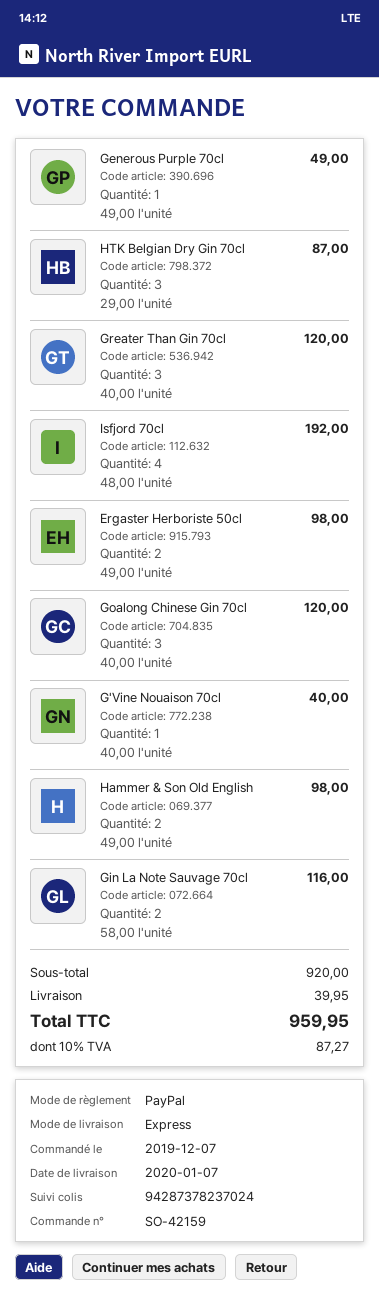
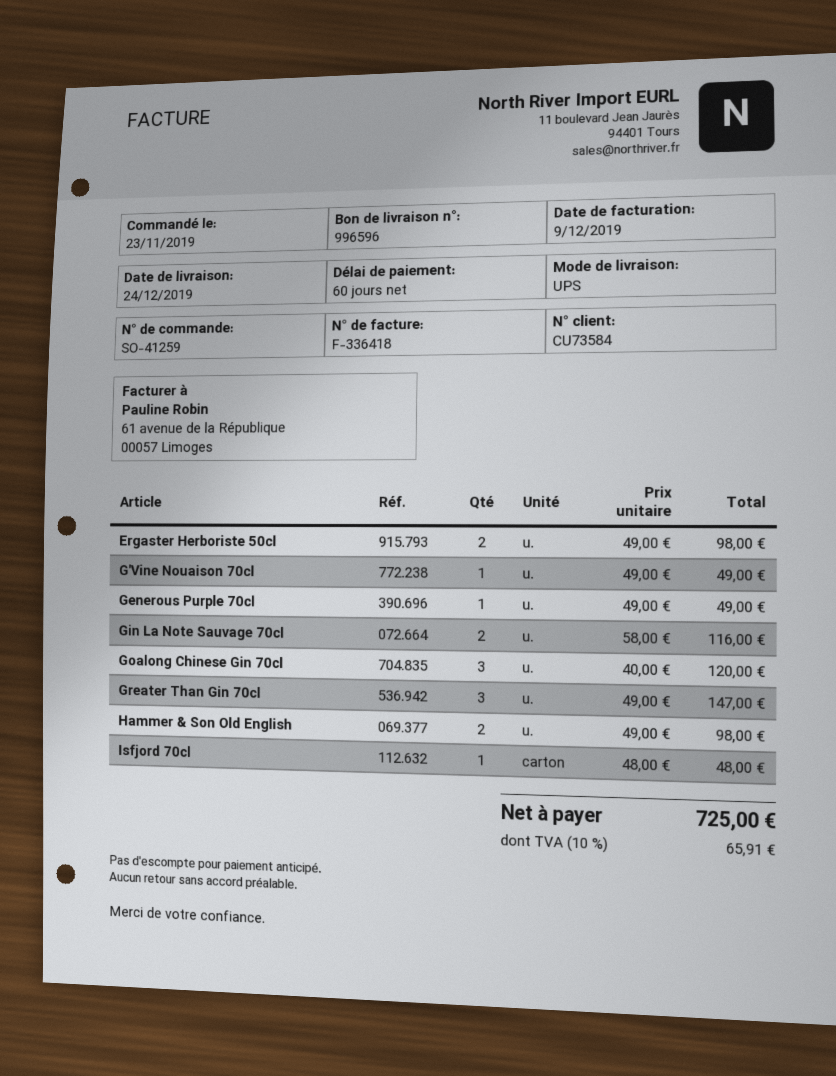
order number: SO-42159 -> SO-41259
order date: 2019-12-07 -> 2019-11-23
delivery date: 2020-01-07 -> 2019-12-24
shipping method: express -> UPS
HTK Belgian Dry Gin 70cl: 3 x 29.00 = 87.00 -> none
Greater Than Gin 70cl: 3 x 40.00 = 120.00 -> 3 x 49.00 = 147.00
Isfjord 70cl: 4 x 48.00 = 192.00 -> 1 x 48.00 = 48.00
G'Vine Nouaison 70cl: 1 x 40.00 = 40.00 -> 1 x 49.00 = 49.00
shipping: 39.95 -> none
tax: 10% = 87.27 -> 10% = 65.91
total: 959.95 -> 725.00

